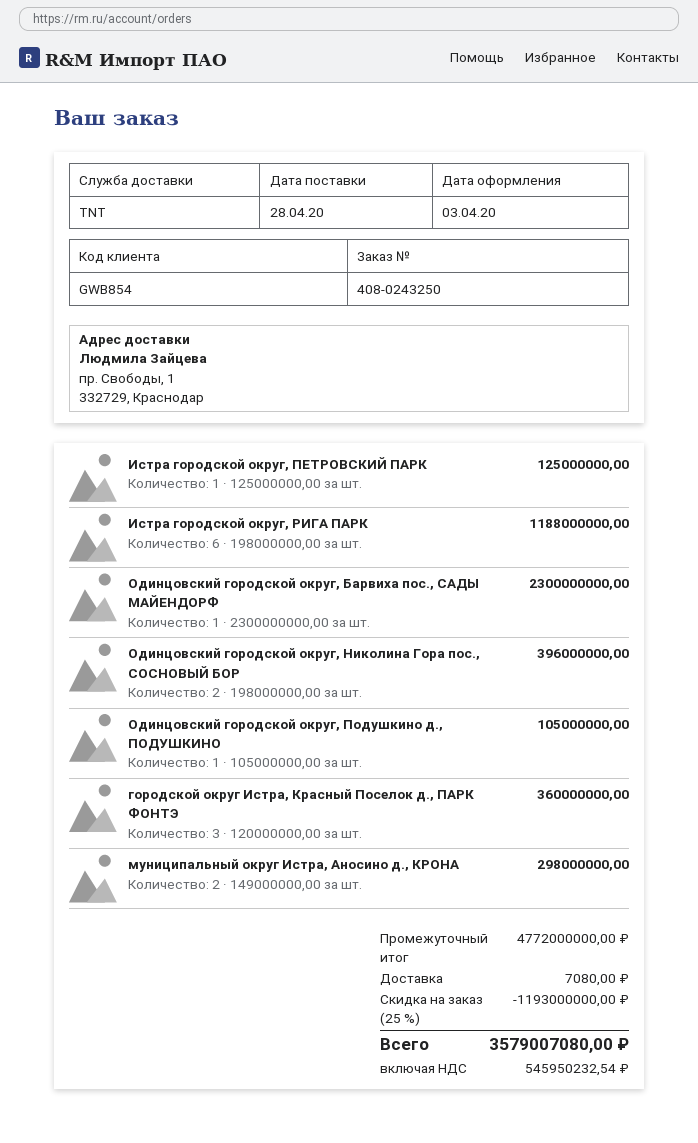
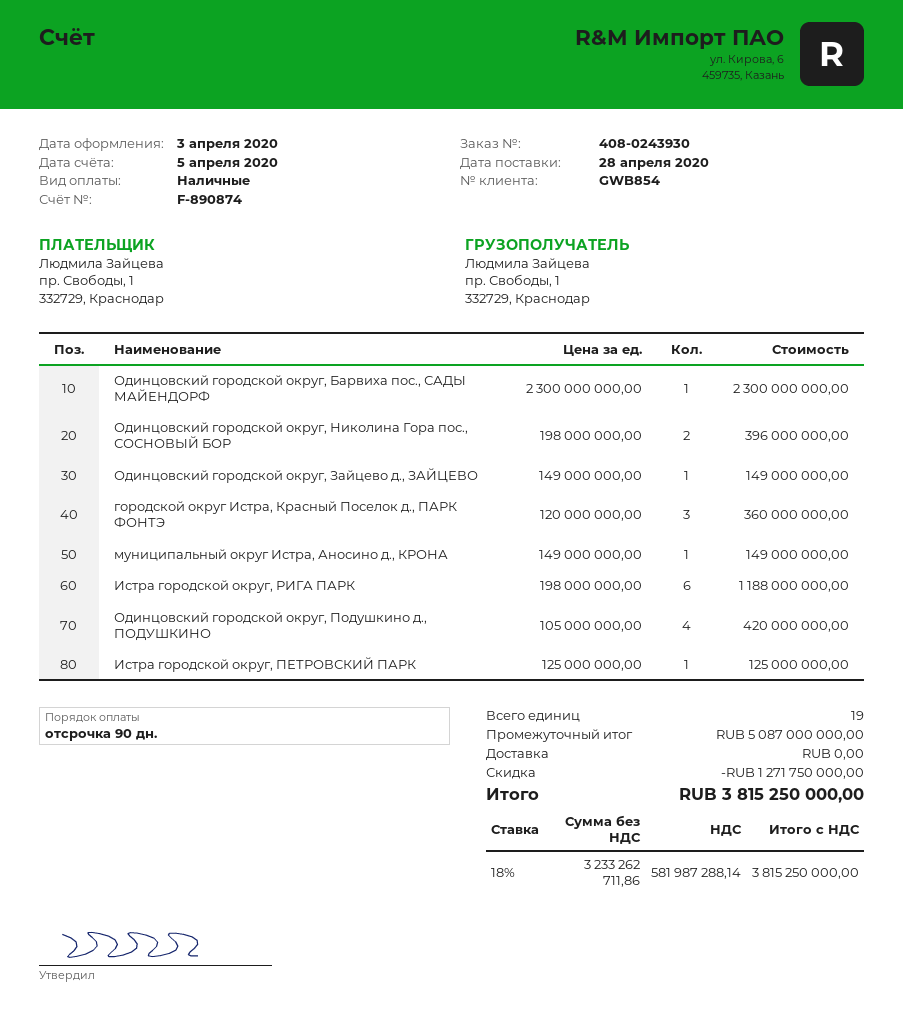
order number: 408-0243250 -> 408-0243930
Одинцовский городской округ, Подушкино д., ПОДУШКИНО: 1 x 105000000.00 = 105000000.00 -> 4 x 105000000.00 = 420000000.00
муниципальный округ Истра, Аносино д., КРОНА: 2 x 149000000.00 = 298000000.00 -> 1 x 149000000.00 = 149000000.00
Одинцовский городской округ, Зайцево д., ЗАЙЦЕВО: none -> 1 x 149000000.00 = 149000000.00
subtotal: 4772000000.00 -> 5087000000.00
discount: 1193000000.00 -> 1271750000.00
shipping: 7080.00 -> 0.00
tax: 545950232.54 -> 581987288.14
total: 3579007080.00 -> 3815250000.00

